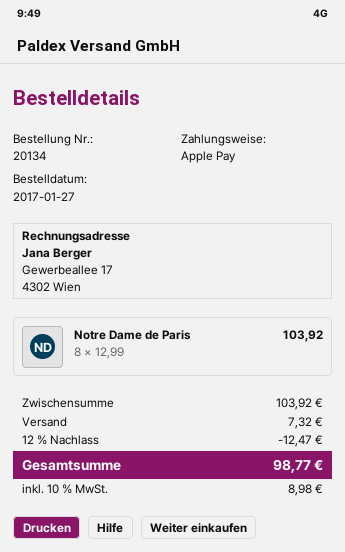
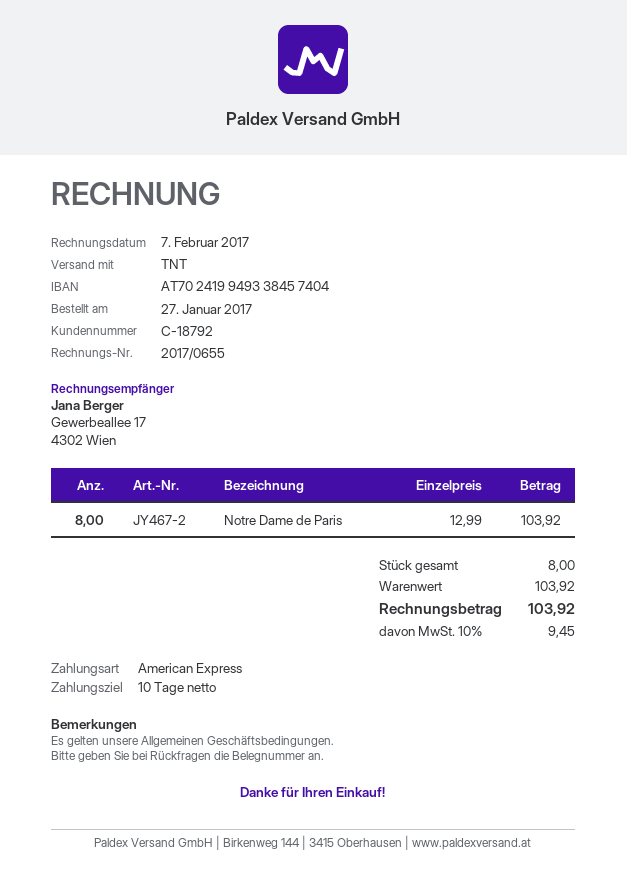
payment method: Apple Pay -> American Express
discount: 12% = 12.47 -> none
shipping: 7.32 -> none
tax: 10% = 8.98 -> 10% = 9.45
total: 98.77 -> 103.92

